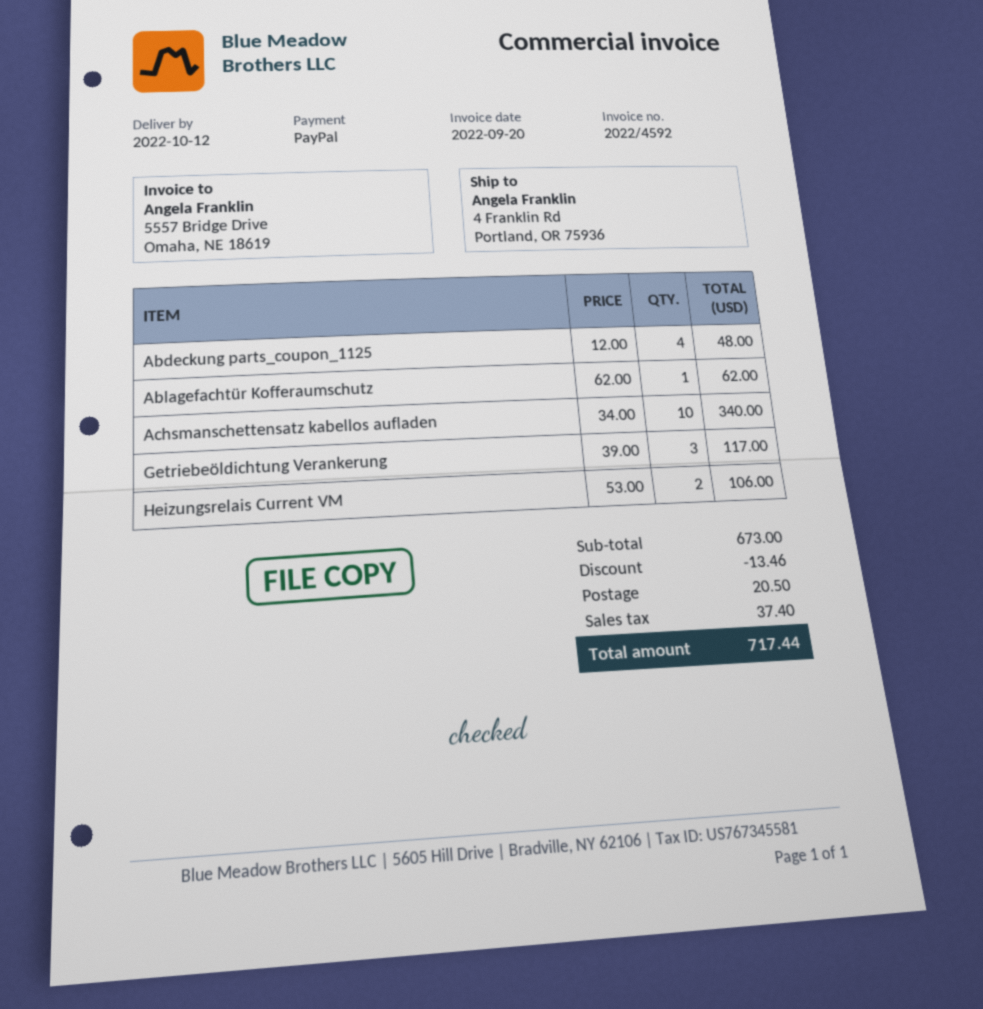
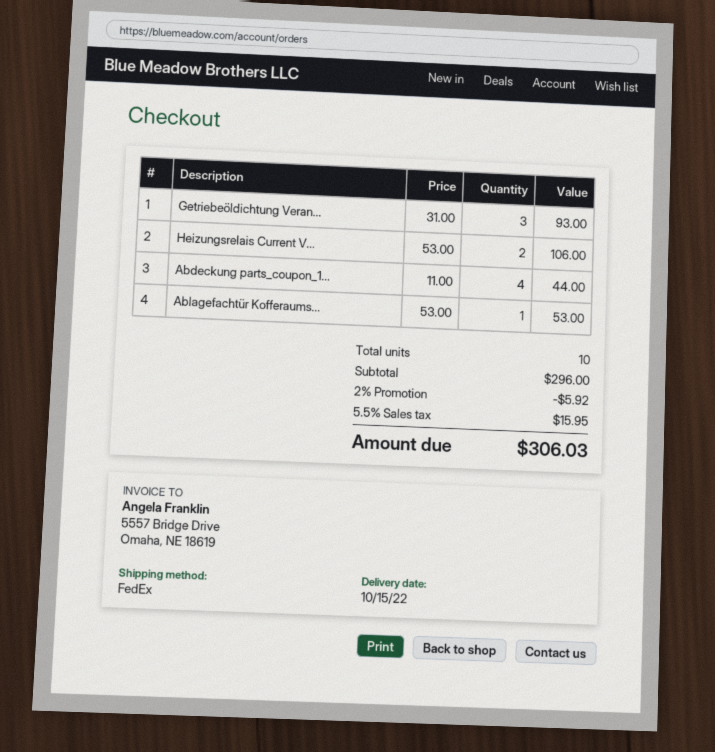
delivery date: 2022-10-12 -> 2022-10-15
Abdeckung parts_coupon_1125: 4 x 12.00 = 48.00 -> 4 x 11.00 = 44.00
Ablagefachtür Kofferaumschutz: 1 x 62.00 = 62.00 -> 1 x 53.00 = 53.00
Achsmanschettensatz kabellos aufladen: 10 x 34.00 = 340.00 -> none
Getriebeöldichtung Verankerung: 3 x 39.00 = 117.00 -> 3 x 31.00 = 93.00
subtotal: 673.00 -> 296.00
discount: 13.46 -> 5.92
shipping: 20.50 -> none
tax: 37.40 -> 15.95
total: 717.44 -> 306.03

